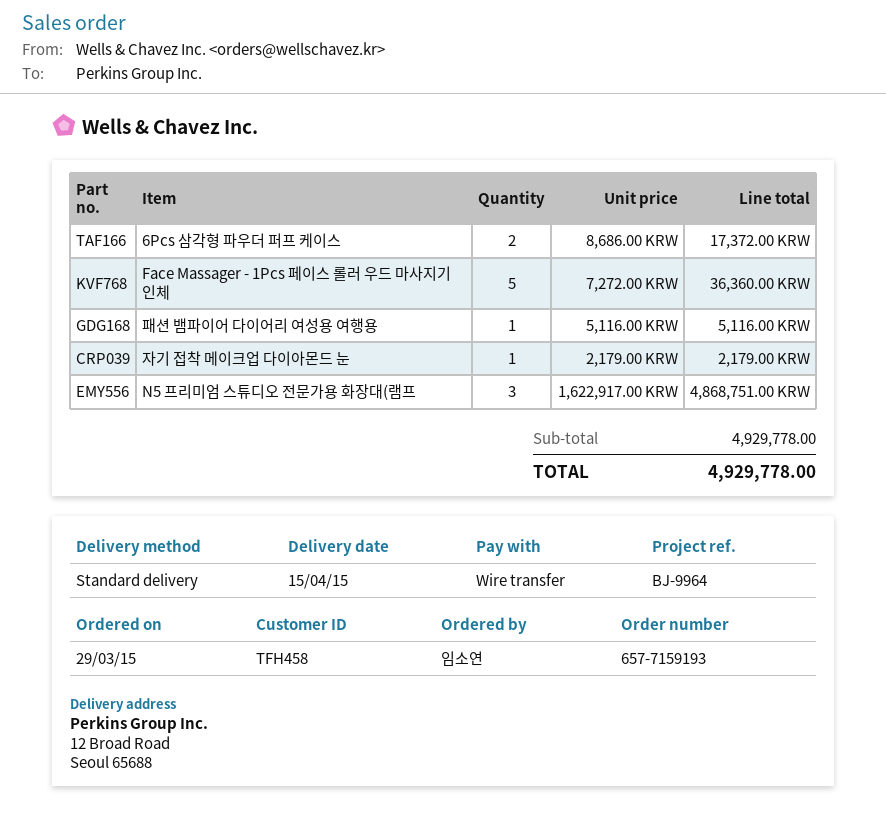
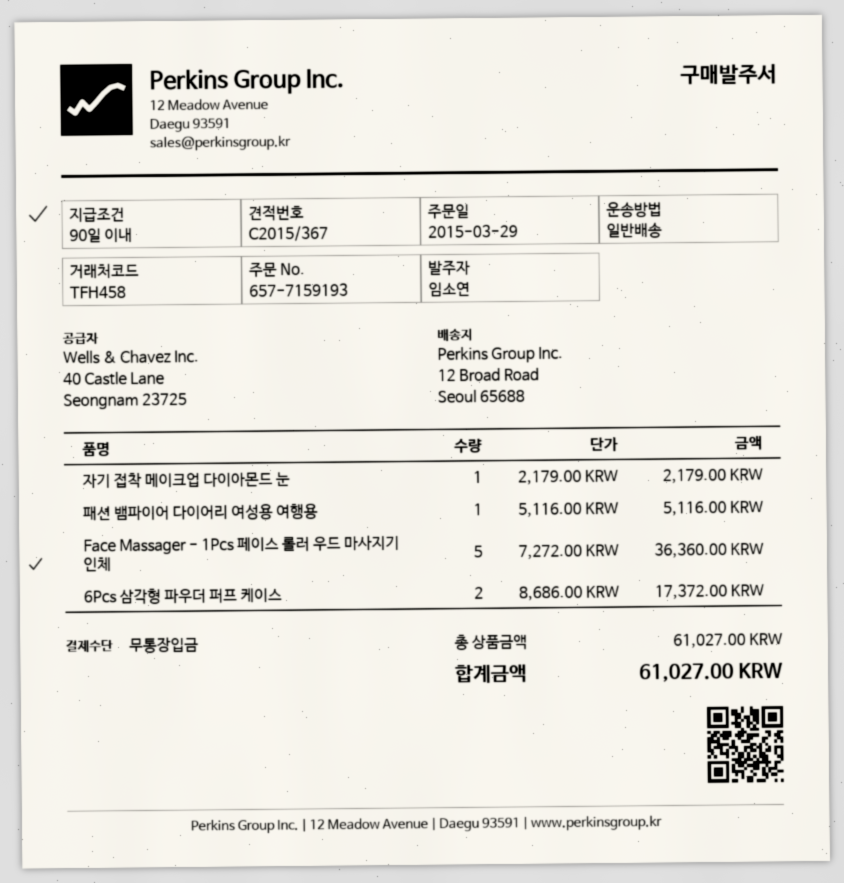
N5 프리미엄 스튜디오 전문가용 화장대(램프: 3 x 1622917.00 = 4868751.00 -> none
subtotal: 4929778.00 -> 61027.00
total: 4929778.00 -> 61027.00

